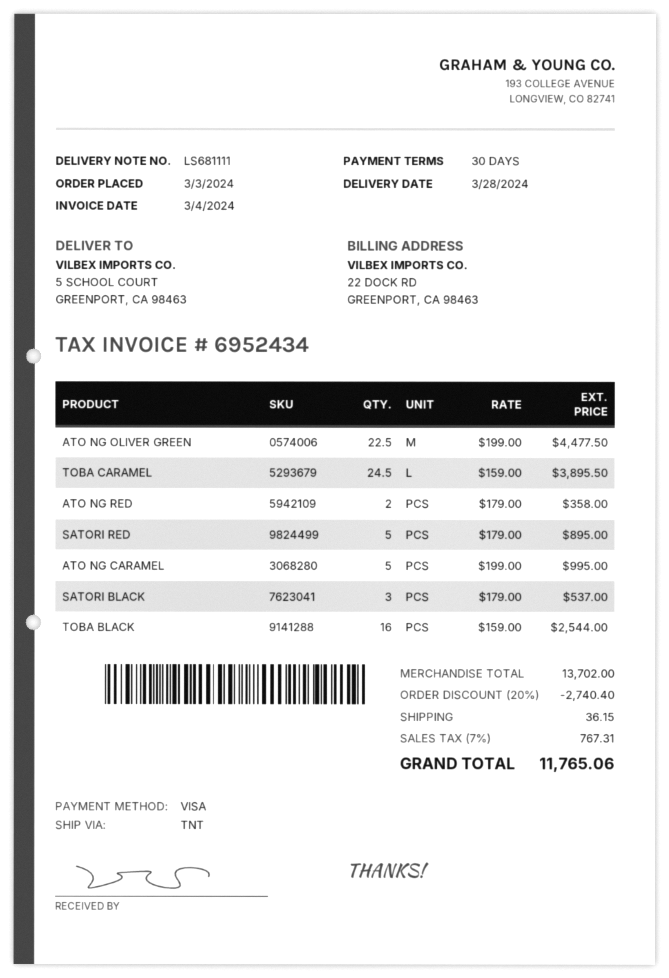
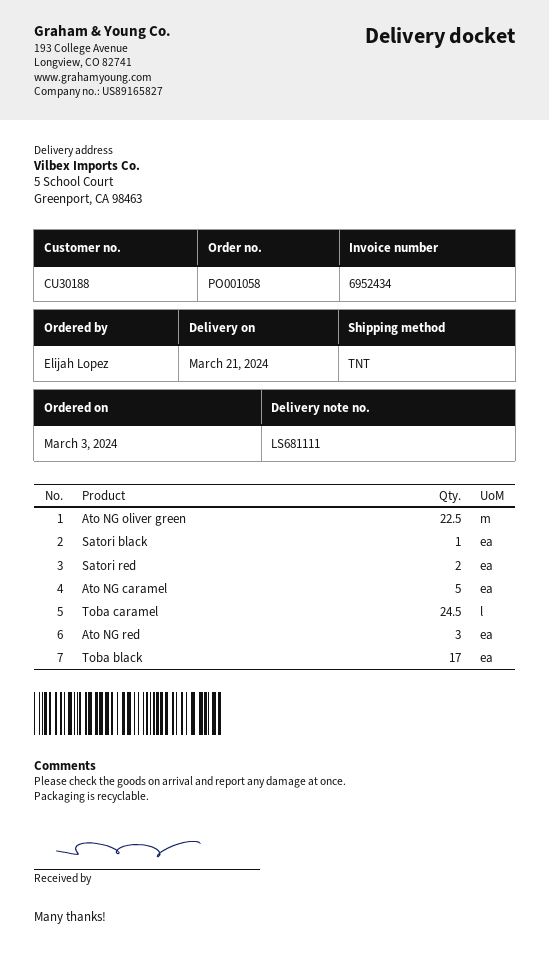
delivery date: 2024-03-28 -> 2024-03-21
ATO NG RED: 2 -> 3
SATORI RED: 5 -> 2
SATORI BLACK: 3 -> 1
TOBA BLACK: 16 -> 17

